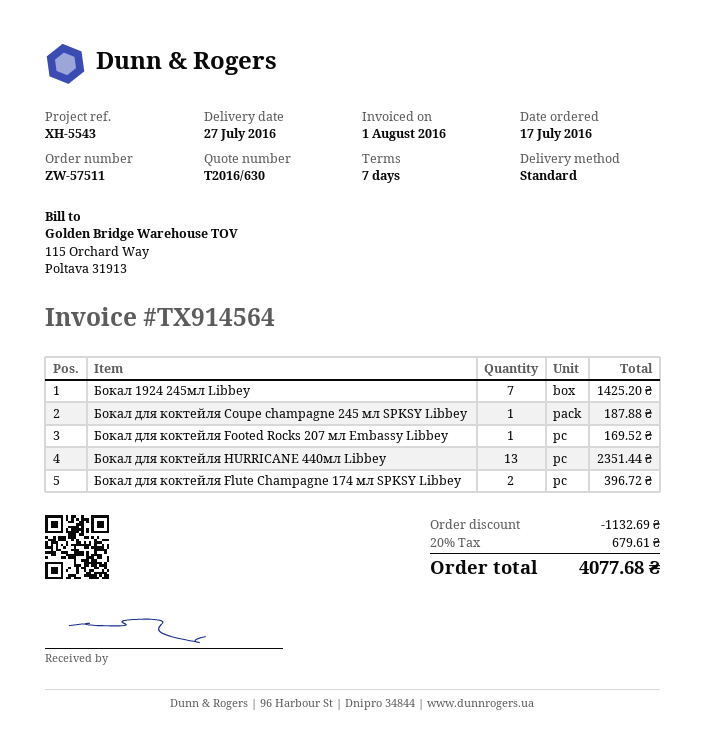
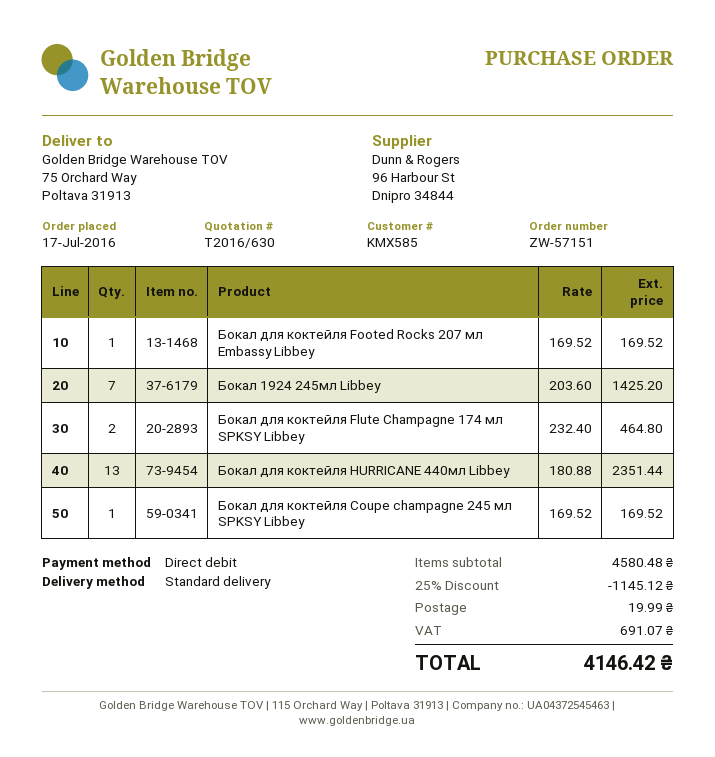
order number: ZW-57511 -> ZW-57151
Бокал для коктейля Coupe champagne 245 мл SPKSY Libbey: 1 for 187.88 -> 1 for 169.52
Бокал для коктейля Flute Champagne 174 мл SPKSY Libbey: 2 for 396.72 -> 2 for 464.80
discount: 1132.69 -> 1145.12
shipping: none -> 19.99
tax: 679.61 -> 691.07
total: 4077.68 -> 4146.42

